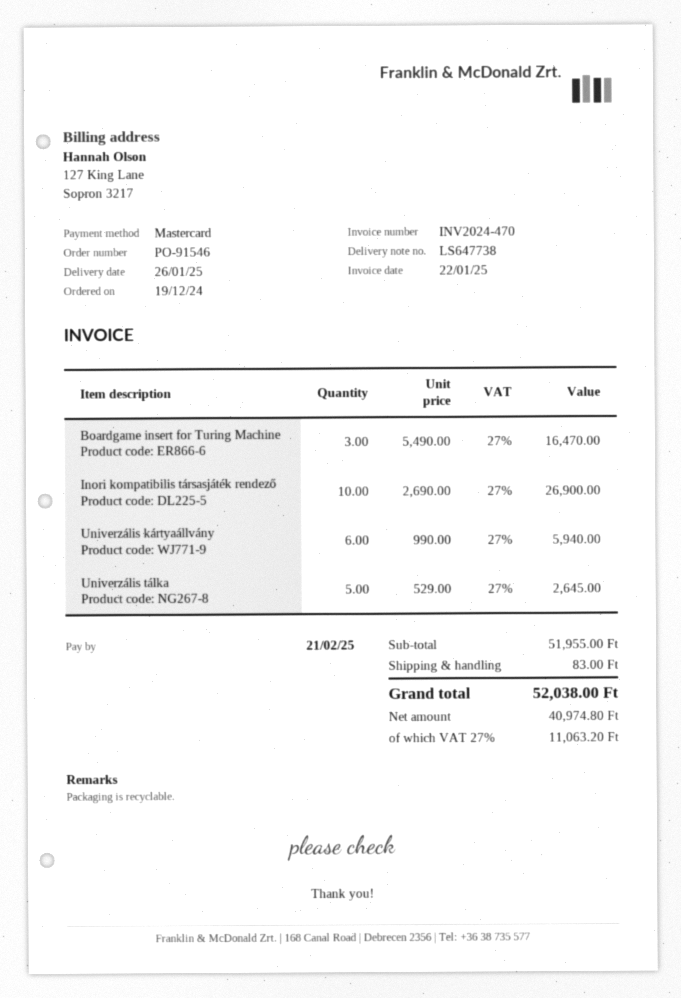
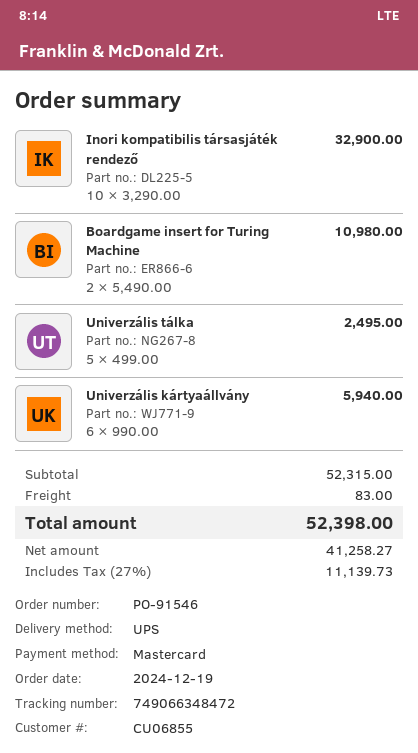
Boardgame insert for Turing Machine: 3 x 5490.00 = 16470.00 -> 2 x 5490.00 = 10980.00
Inori kompatibilis társasjáték rendező: 10 x 2690.00 = 26900.00 -> 10 x 3290.00 = 32900.00
Univerzális tálka: 5 x 529.00 = 2645.00 -> 5 x 499.00 = 2495.00
subtotal: 51955.00 -> 52315.00
net: 40974.80 -> 41258.27
tax: 27% = 11063.20 -> 27% = 11139.73
total: 52038.00 -> 52398.00

